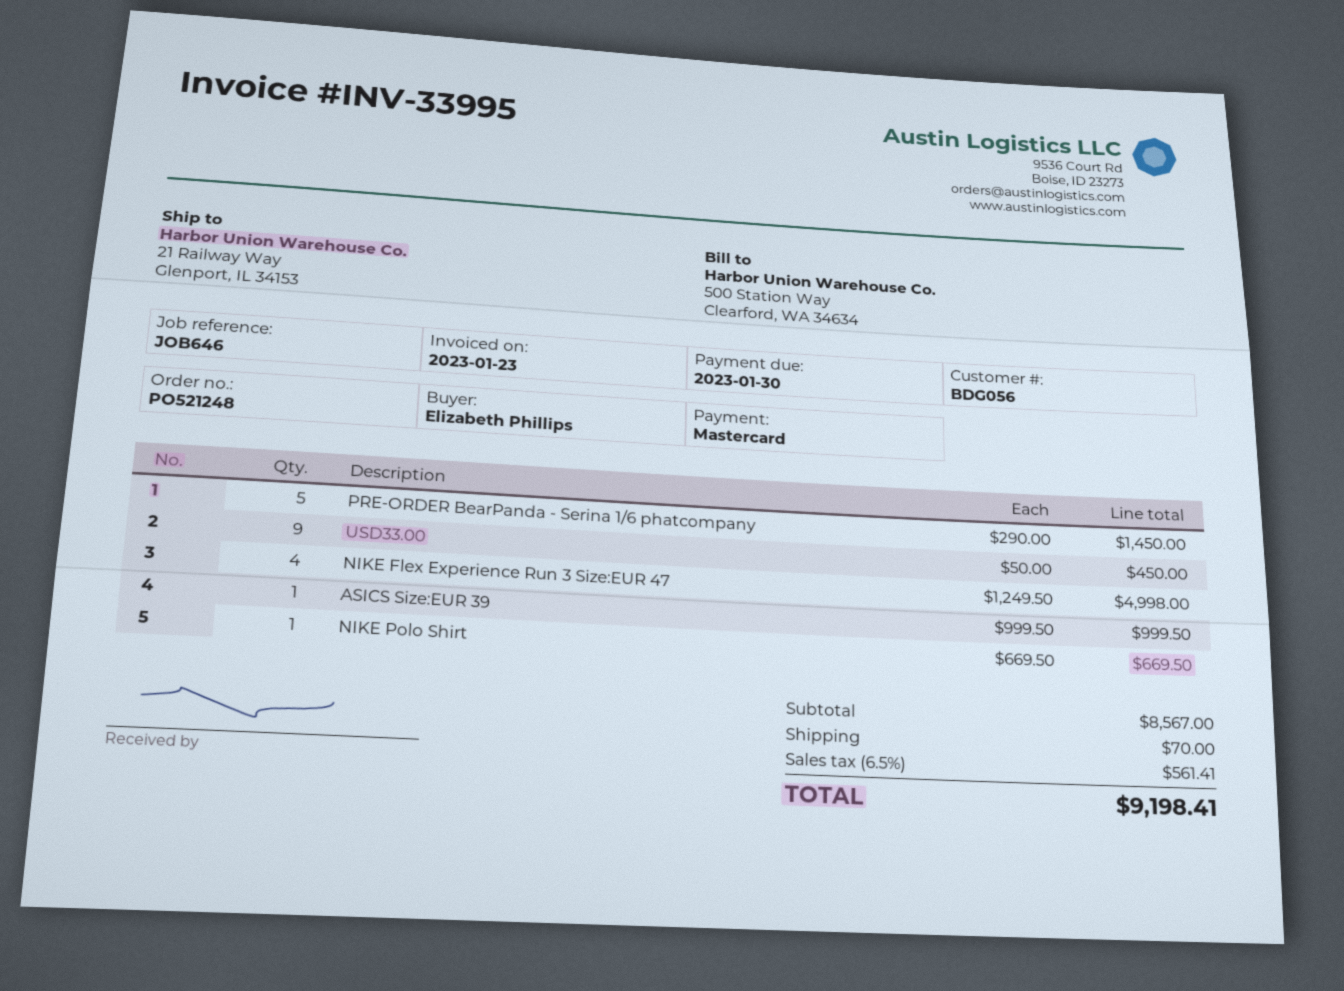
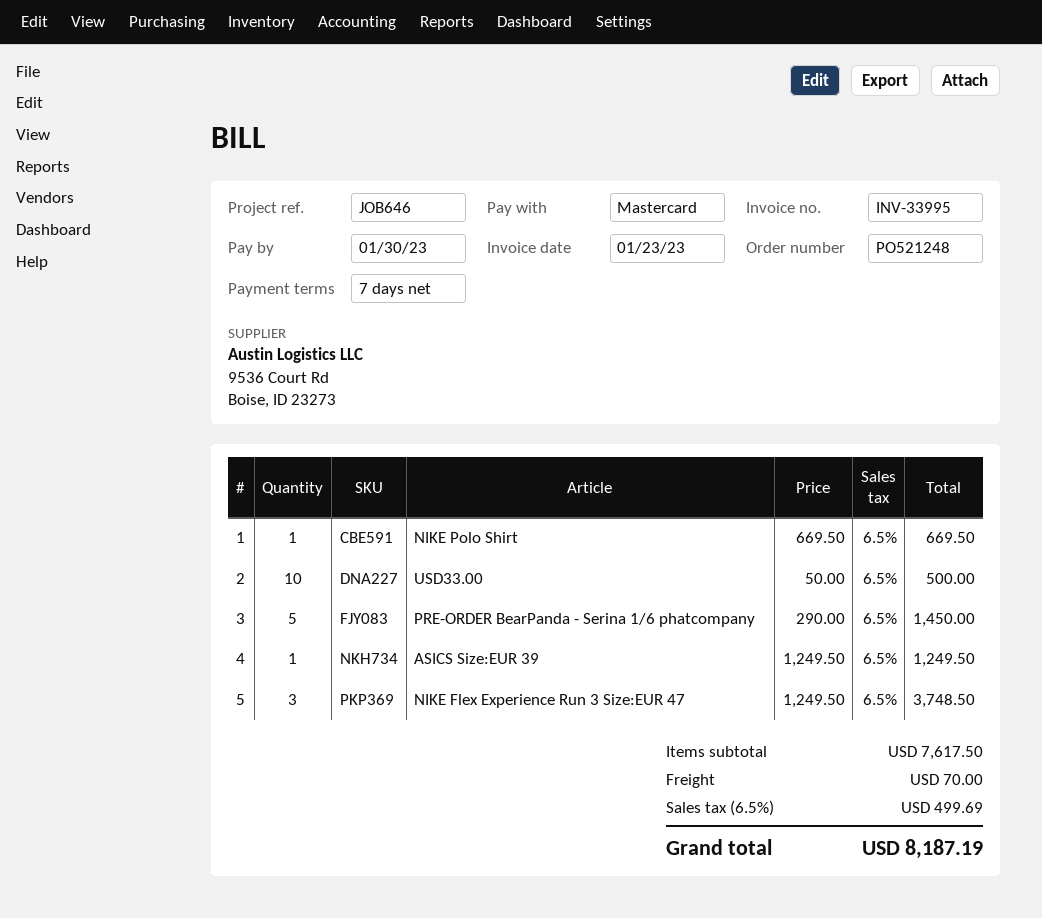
USD33.00: 9 x 50.00 = 450.00 -> 10 x 50.00 = 500.00
NIKE Flex Experience Run 3 Size:EUR 47: 4 x 1249.50 = 4998.00 -> 3 x 1249.50 = 3748.50
ASICS Size:EUR 39: 1 x 999.50 = 999.50 -> 1 x 1249.50 = 1249.50
subtotal: 8567.00 -> 7617.50
tax: 6.5% = 561.41 -> 6.5% = 499.69
total: 9198.41 -> 8187.19

